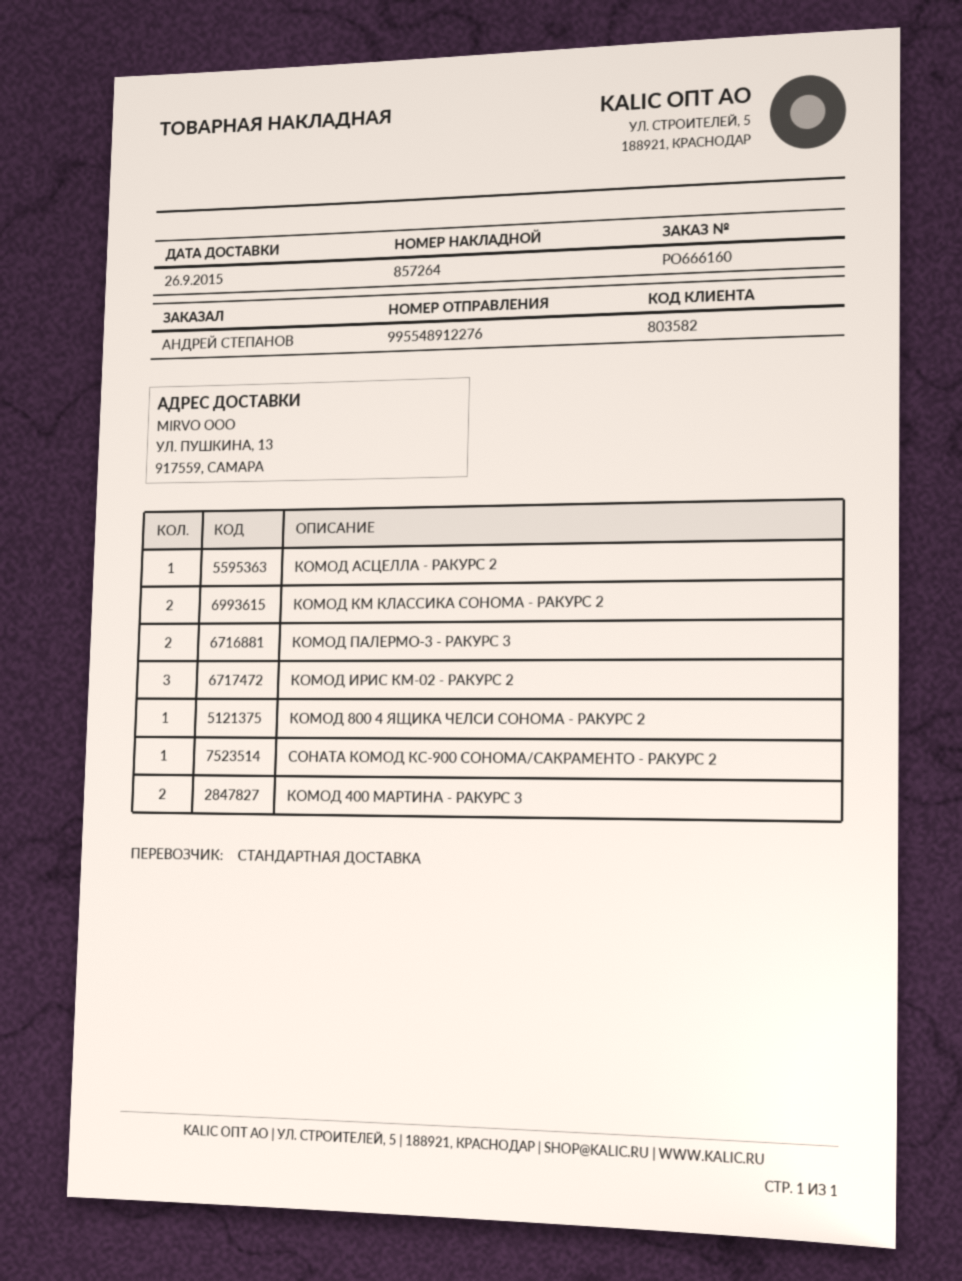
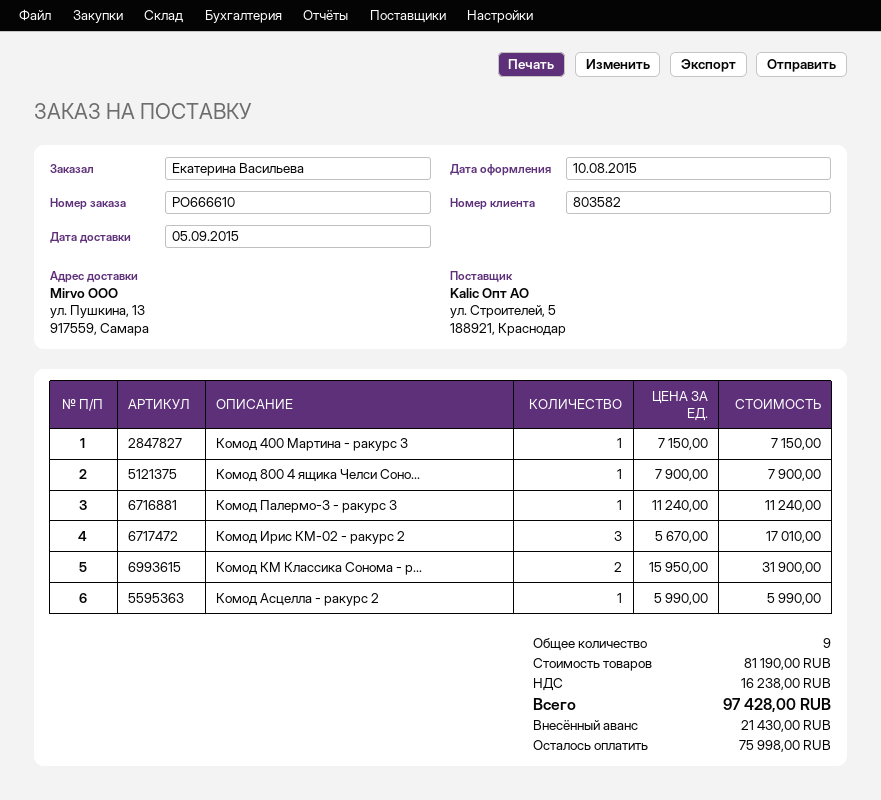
order number: PO666160 -> PO666610
delivery date: 2015-09-26 -> 2015-09-05
ordered by: АНДРЕЙ СТЕПАНОВ -> Екатерина Васильева
КОМОД ПАЛЕРМО-3 - РАКУРС 3: 2 -> 1
СОНАТА КОМОД КС-900 СОНОМА/САКРАМЕНТО - РАКУРС 2: 1 -> none
КОМОД 400 МАРТИНА - РАКУРС 3: 2 -> 1

